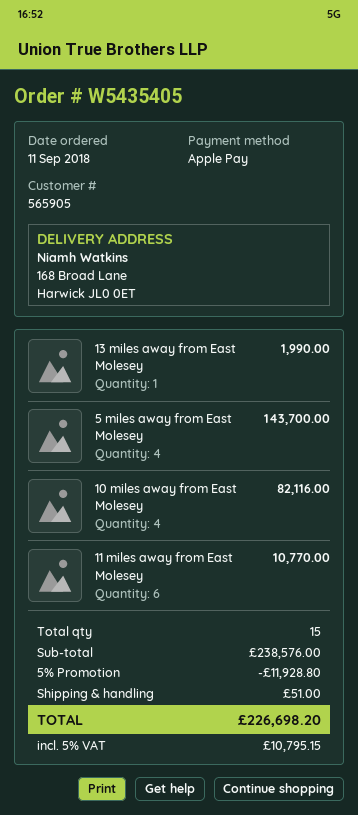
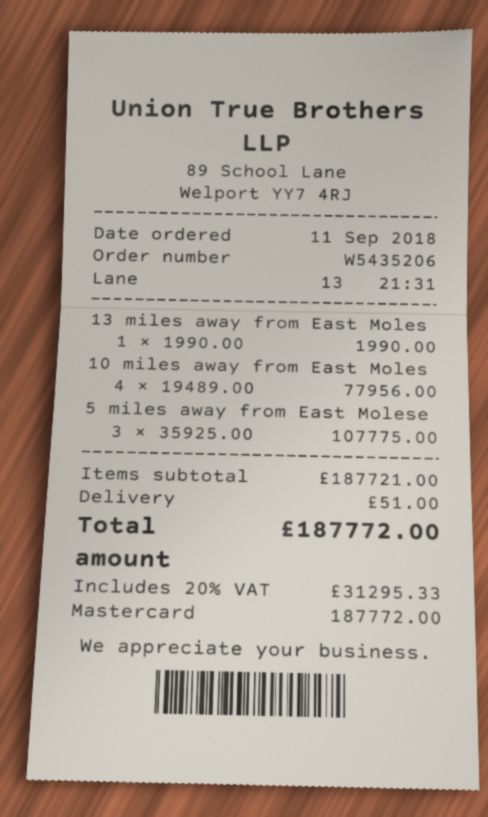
order number: W5435405 -> W5435206
payment method: Apple Pay -> Mastercard
5 miles away from East Molesey: 4 for 143700.00 -> 3 for 107775.00
10 miles away from East Molesey: 4 for 82116.00 -> 4 for 77956.00
11 miles away from East Molesey: 6 for 10770.00 -> none
subtotal: 238576.00 -> 187721.00
discount: 5% = 11928.80 -> none
tax: 5% = 10795.15 -> 20% = 31295.33
total: 226698.20 -> 187772.00

